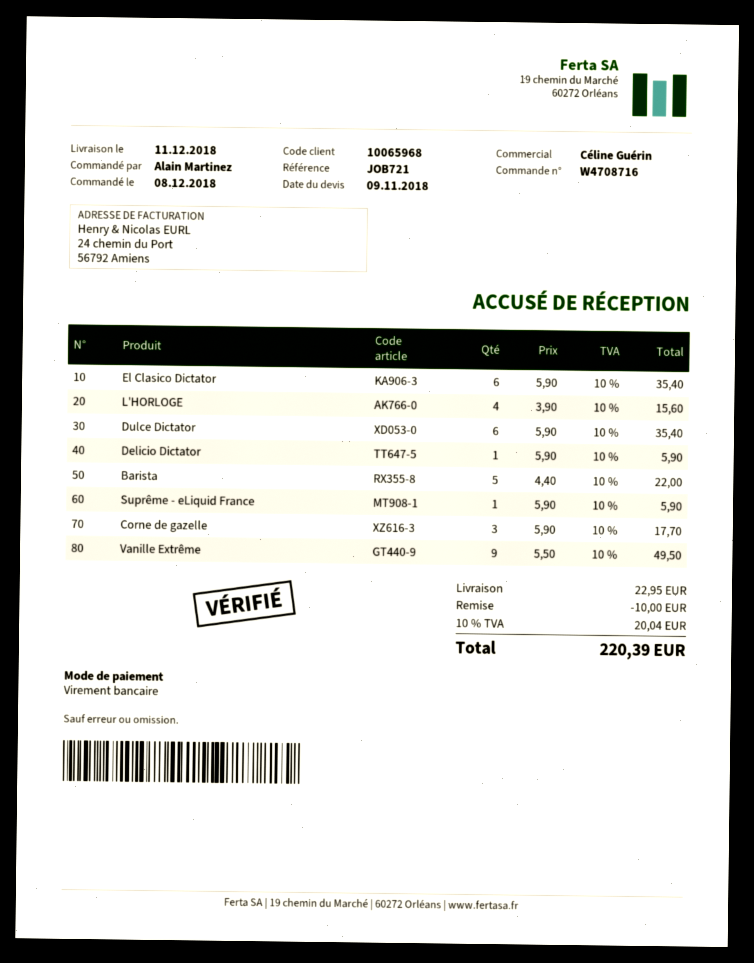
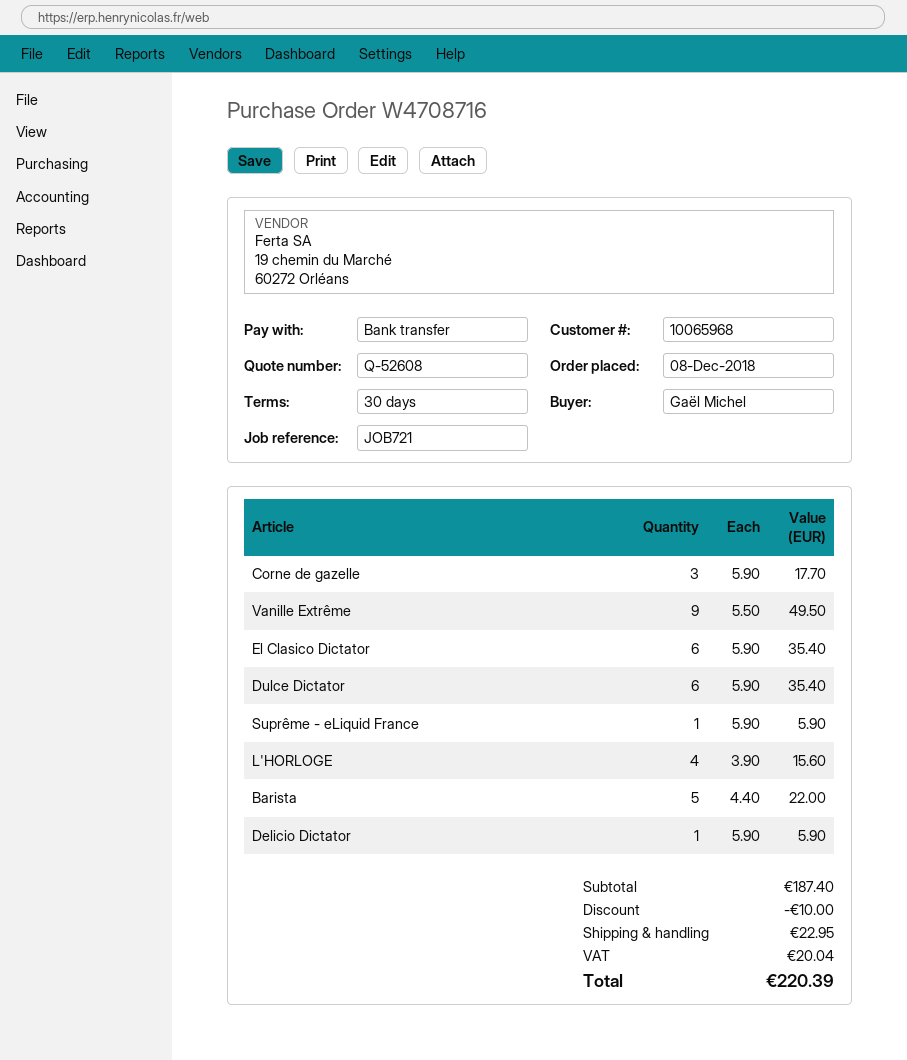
ordered by: Alain Martinez -> Gaël Michel

